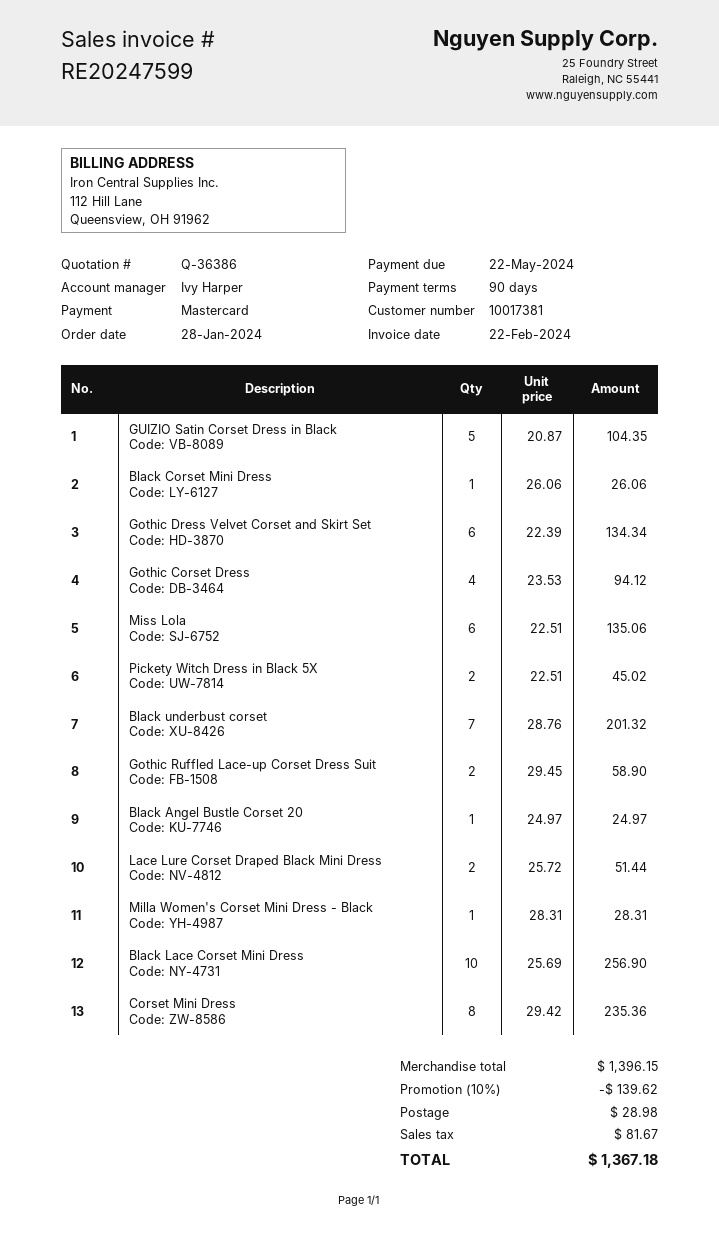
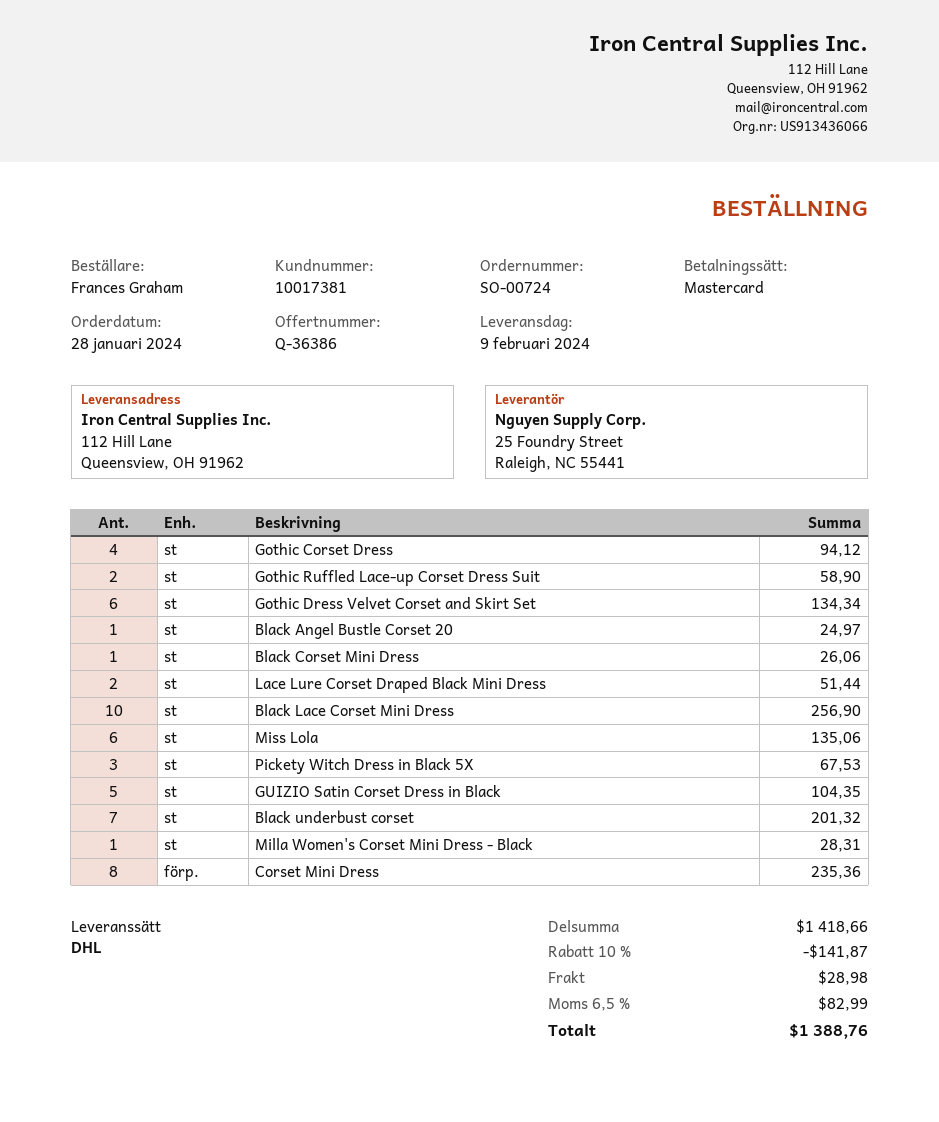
Pickety Witch Dress in Black 5X: 2 for 45.02 -> 3 for 67.53
subtotal: 1396.15 -> 1418.66
discount: 10% = 139.62 -> 10% = 141.87
tax: 81.67 -> 82.99
total: 1367.18 -> 1388.76

